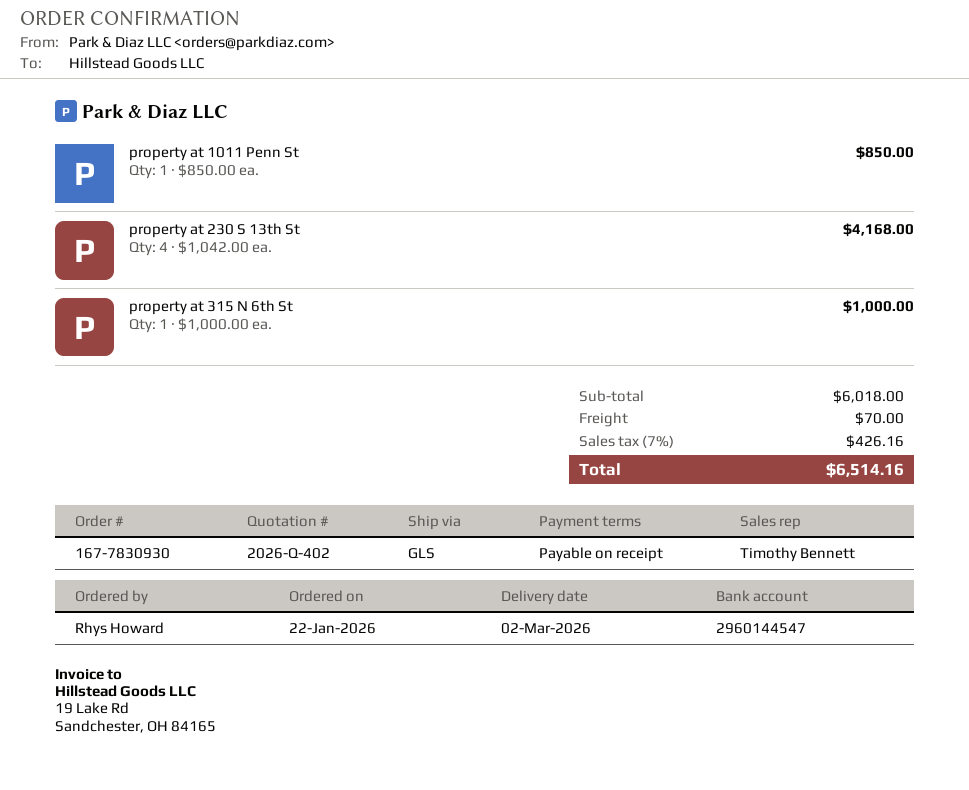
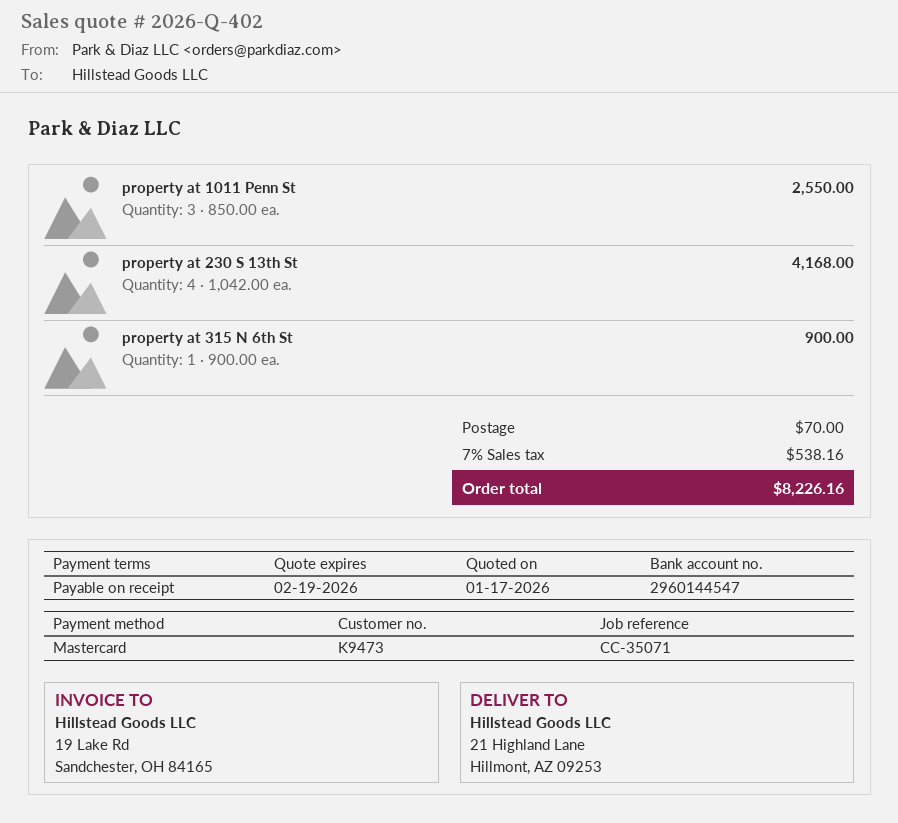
property at 1011 Penn St: 1 x 850.00 = 850.00 -> 3 x 850.00 = 2550.00
property at 315 N 6th St: 1 x 1000.00 = 1000.00 -> 1 x 900.00 = 900.00
tax: 7% = 426.16 -> 7% = 538.16
total: 6514.16 -> 8226.16

